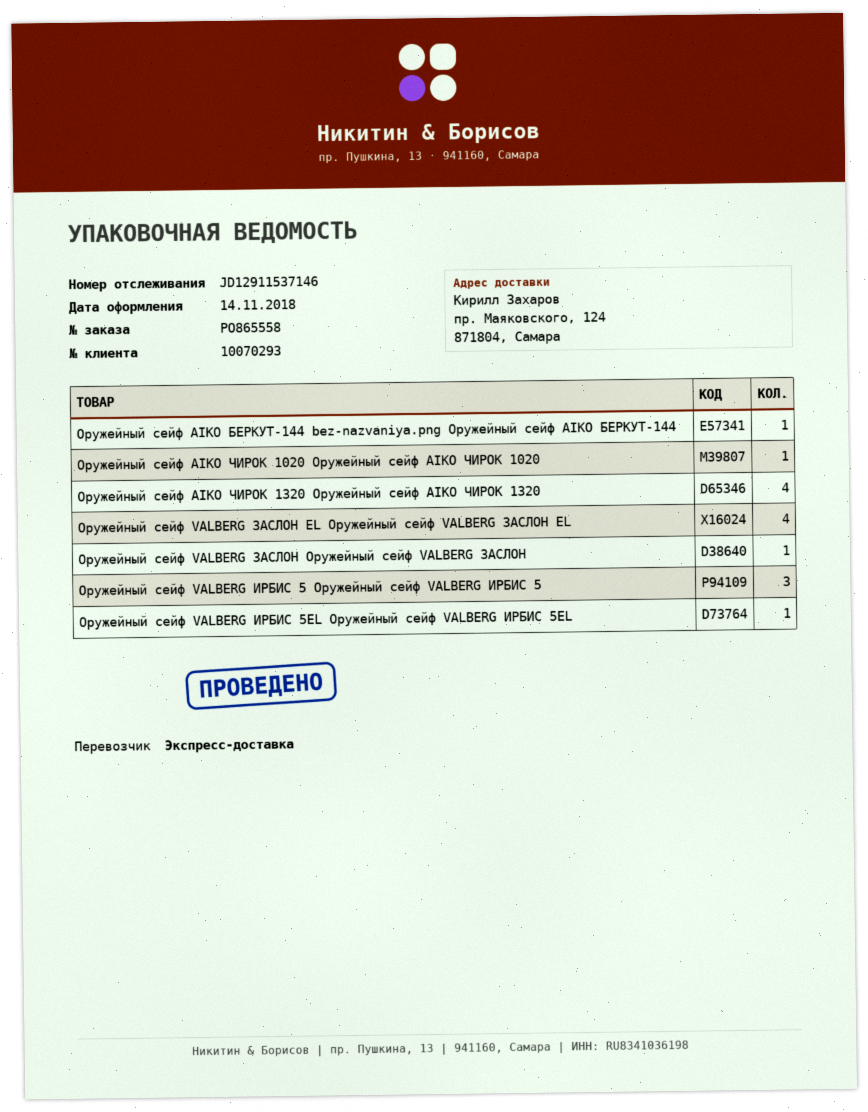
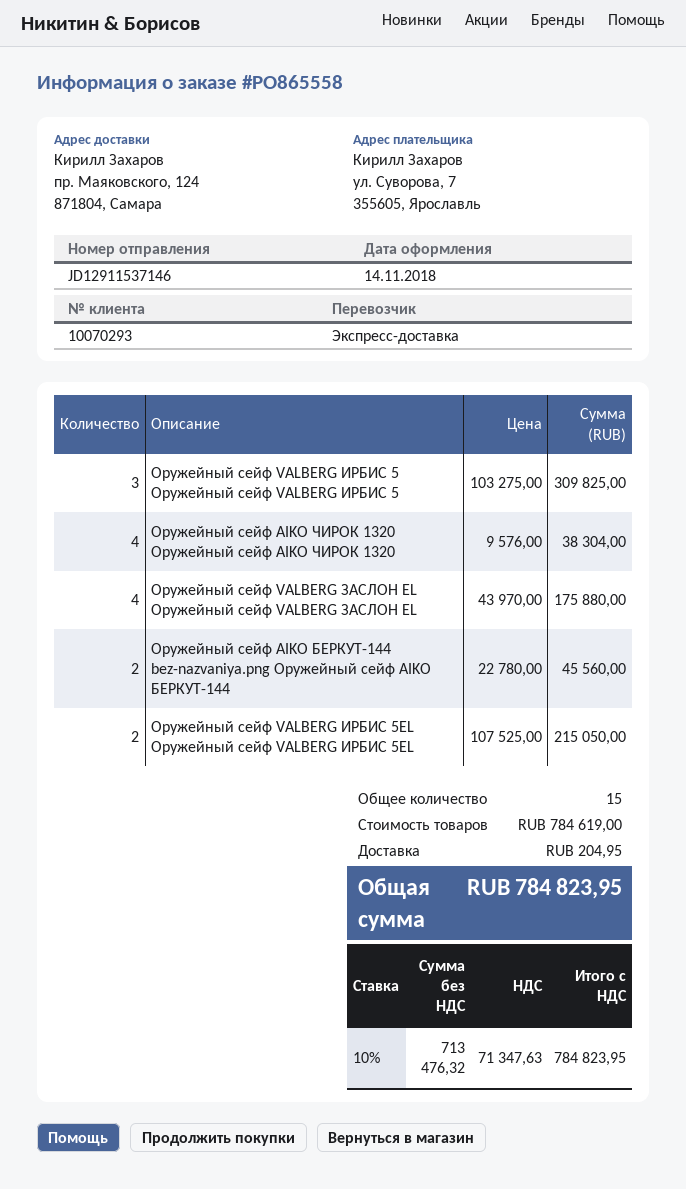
Оружейный сейф AIKO БЕРКУТ-144 bez-nazvaniya.png Оружейный сейф AIKO БЕРКУТ-144: 1 -> 2
Оружейный сейф AIKO ЧИРОК 1020 Оружейный сейф AIKO ЧИРОК 1020: 1 -> none
Оружейный сейф VALBERG ЗАСЛОН Оружейный сейф VALBERG ЗАСЛОН: 1 -> none
Оружейный сейф VALBERG ИРБИС 5EL Оружейный сейф VALBERG ИРБИС 5EL: 1 -> 2

